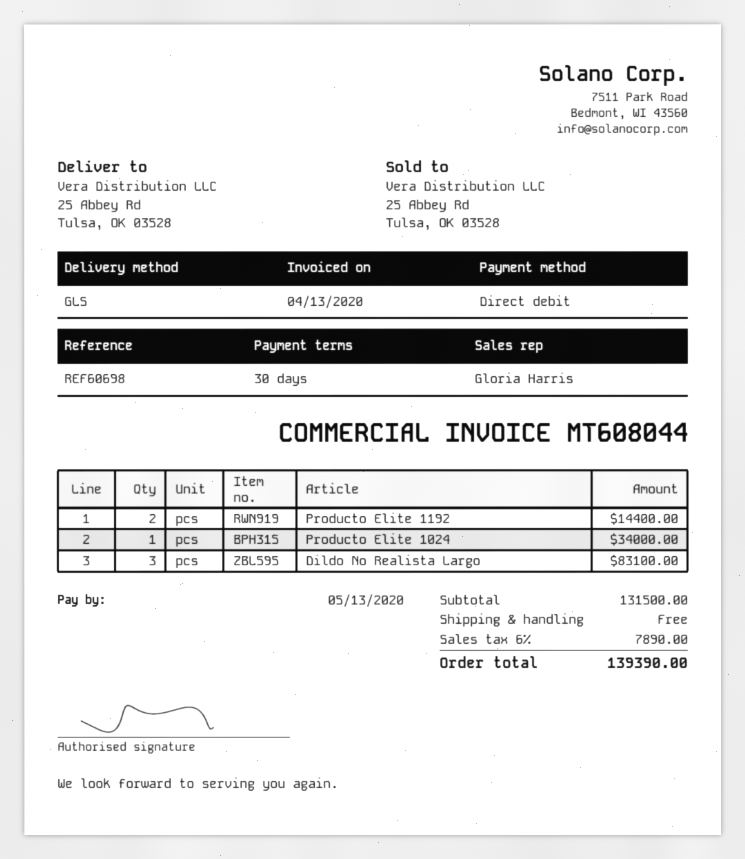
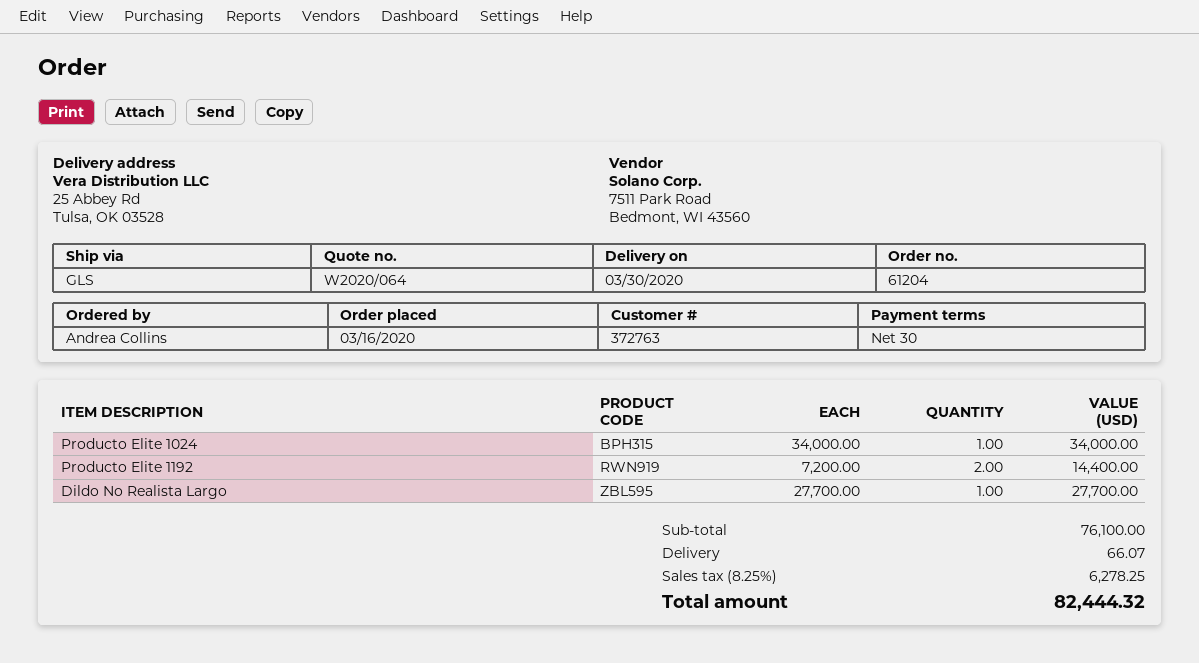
Dildo No Realista Largo: 3 for 83100.00 -> 1 for 27700.00
subtotal: 131500.00 -> 76100.00
shipping: 0.00 -> 66.07
tax: 6% = 7890.00 -> 8.25% = 6278.25
total: 139390.00 -> 82444.32

